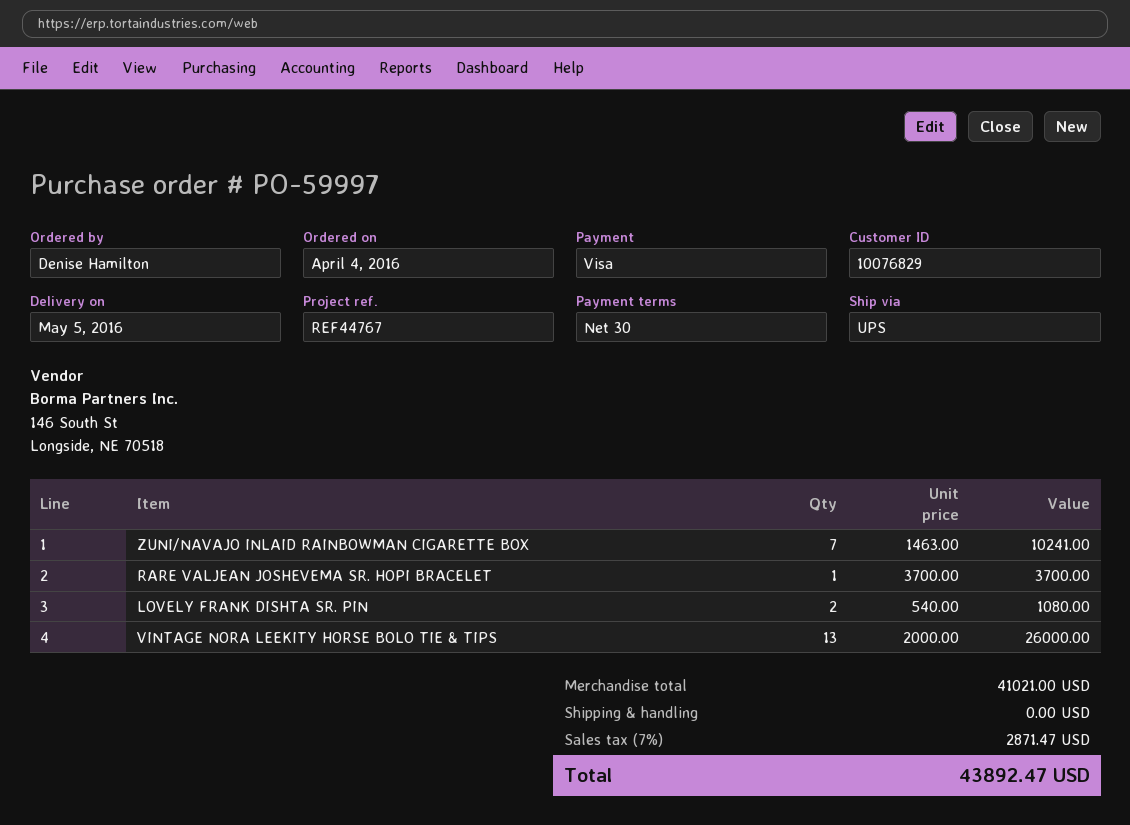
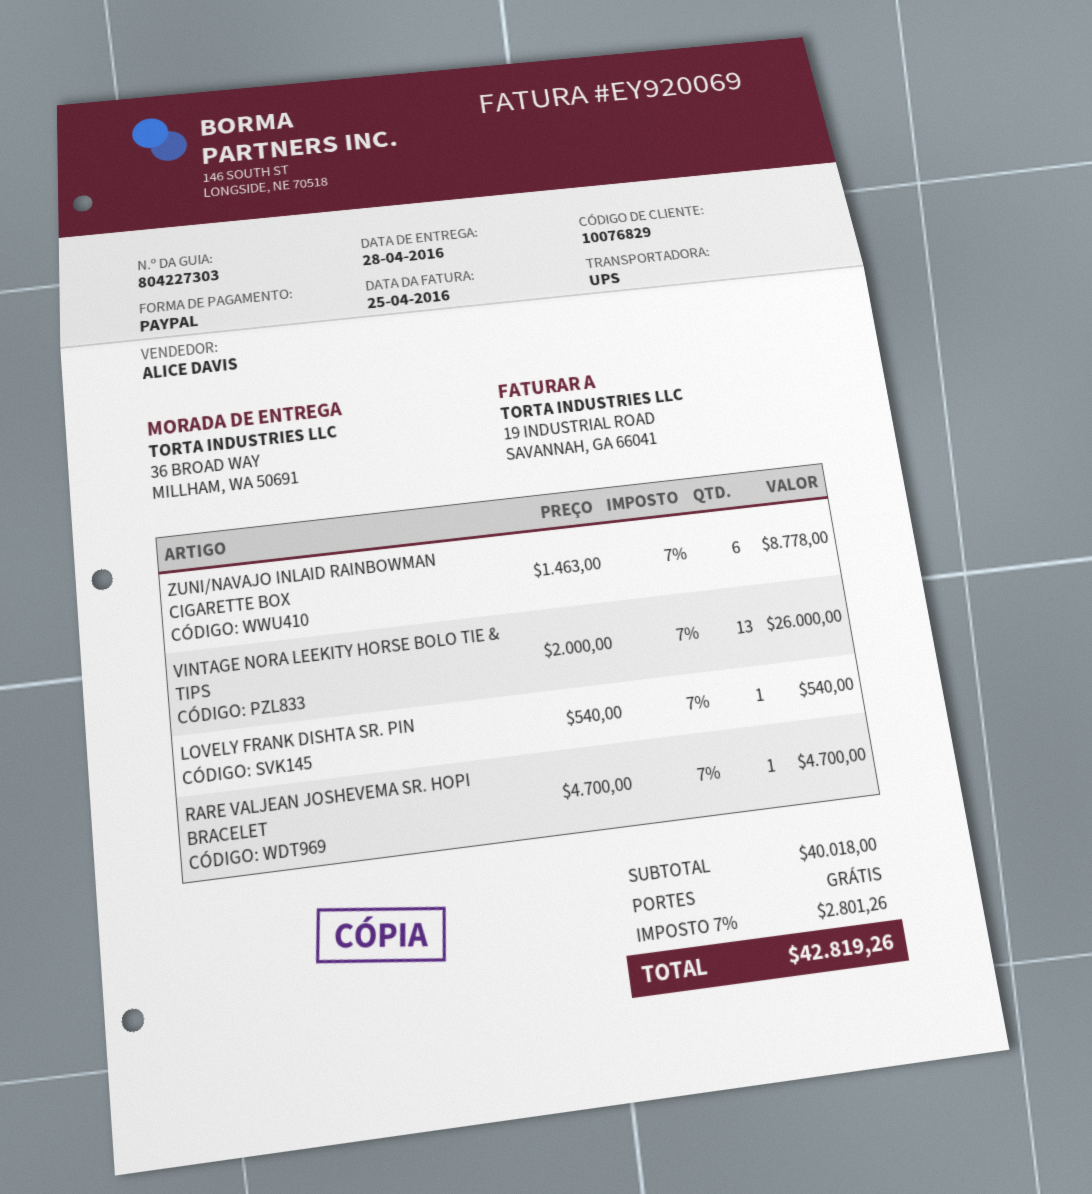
delivery date: 2016-05-05 -> 2016-04-28
payment method: Visa -> PayPal
ZUNI/NAVAJO INLAID RAINBOWMAN CIGARETTE BOX: 7 x 1463.00 = 10241.00 -> 6 x 1463.00 = 8778.00
RARE VALJEAN JOSHEVEMA SR. HOPI BRACELET: 1 x 3700.00 = 3700.00 -> 1 x 4700.00 = 4700.00
LOVELY FRANK DISHTA SR. PIN: 2 x 540.00 = 1080.00 -> 1 x 540.00 = 540.00
subtotal: 41021.00 -> 40018.00
tax: 7% = 2871.47 -> 7% = 2801.26
total: 43892.47 -> 42819.26

